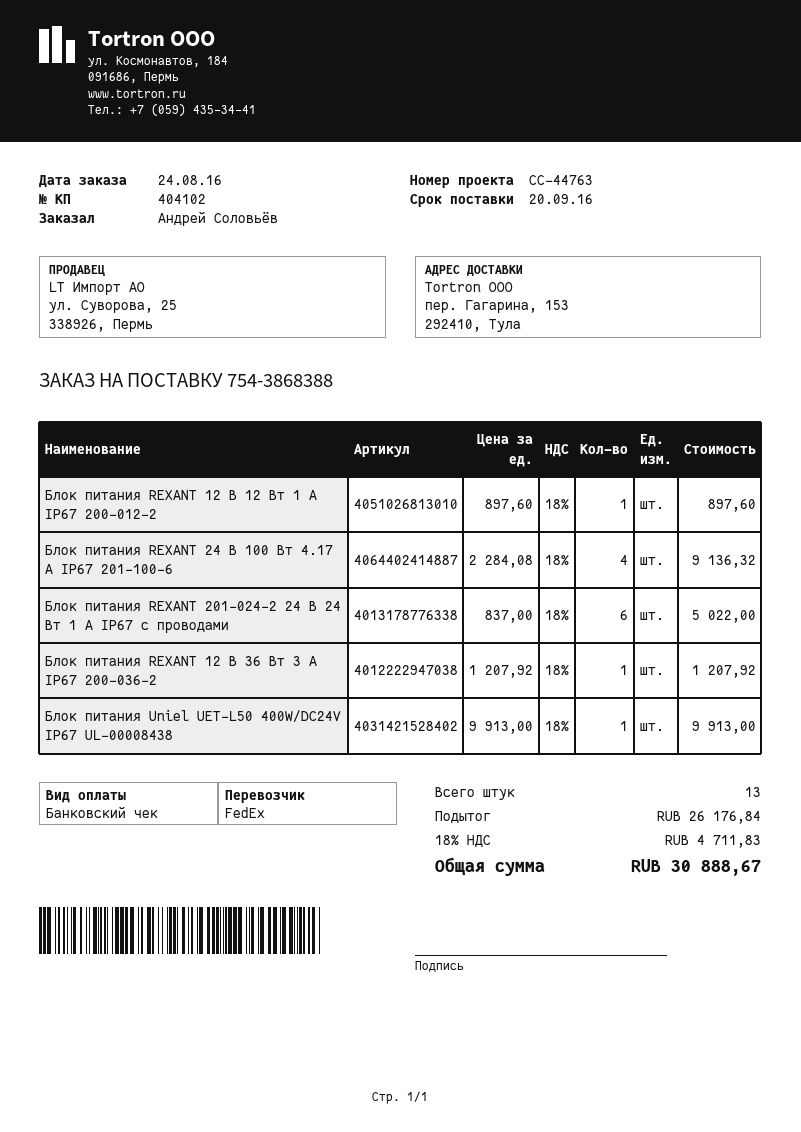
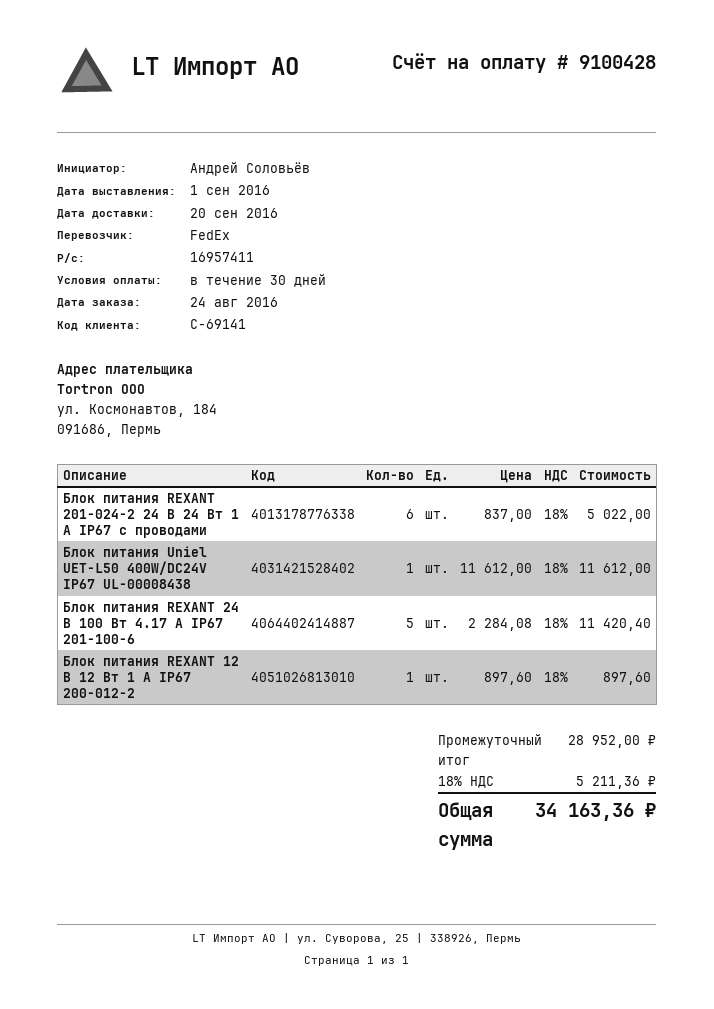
Блок питания REXANT 24 В 100 Вт 4.17 А IP67 201-100-6: 4 x 2284.08 = 9136.32 -> 5 x 2284.08 = 11420.40
Блок питания REXANT 12 В 36 Вт 3 А IP67 200-036-2: 1 x 1207.92 = 1207.92 -> none
Блок питания Uniel UET-L50 400W/DC24V IP67 UL-00008438: 1 x 9913.00 = 9913.00 -> 1 x 11612.00 = 11612.00
subtotal: 26176.84 -> 28952.00
tax: 18% = 4711.83 -> 18% = 5211.36
total: 30888.67 -> 34163.36

